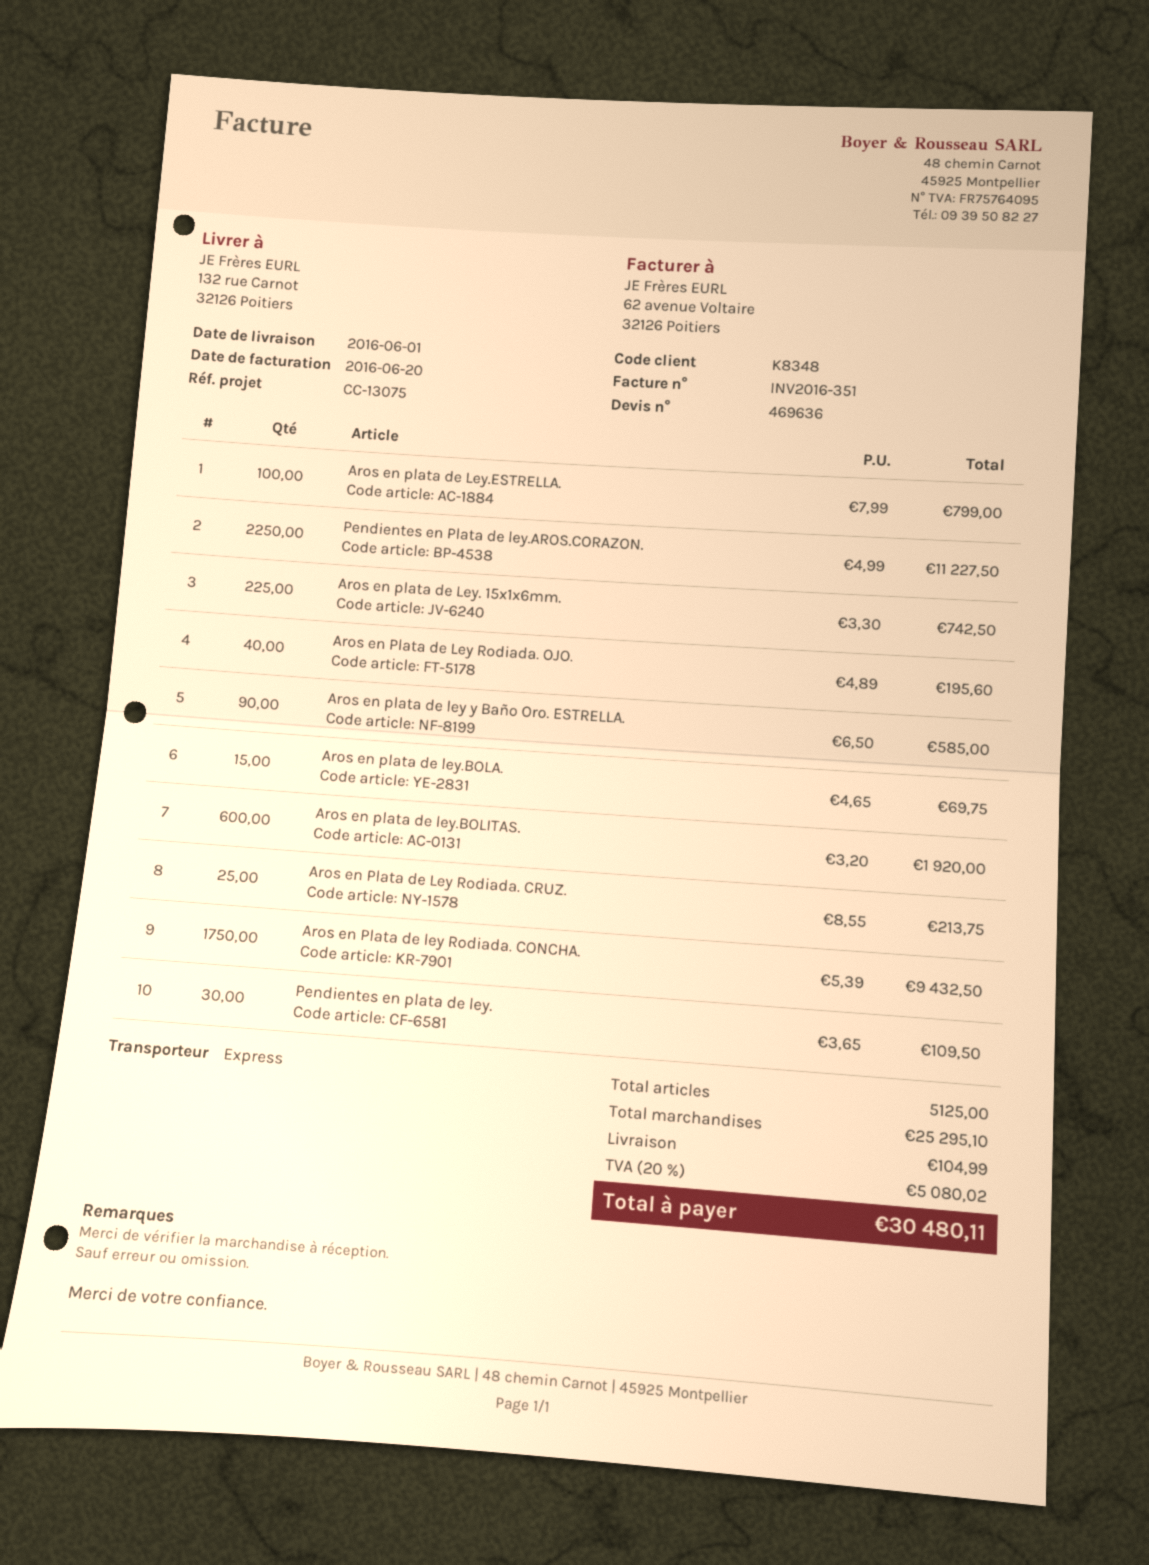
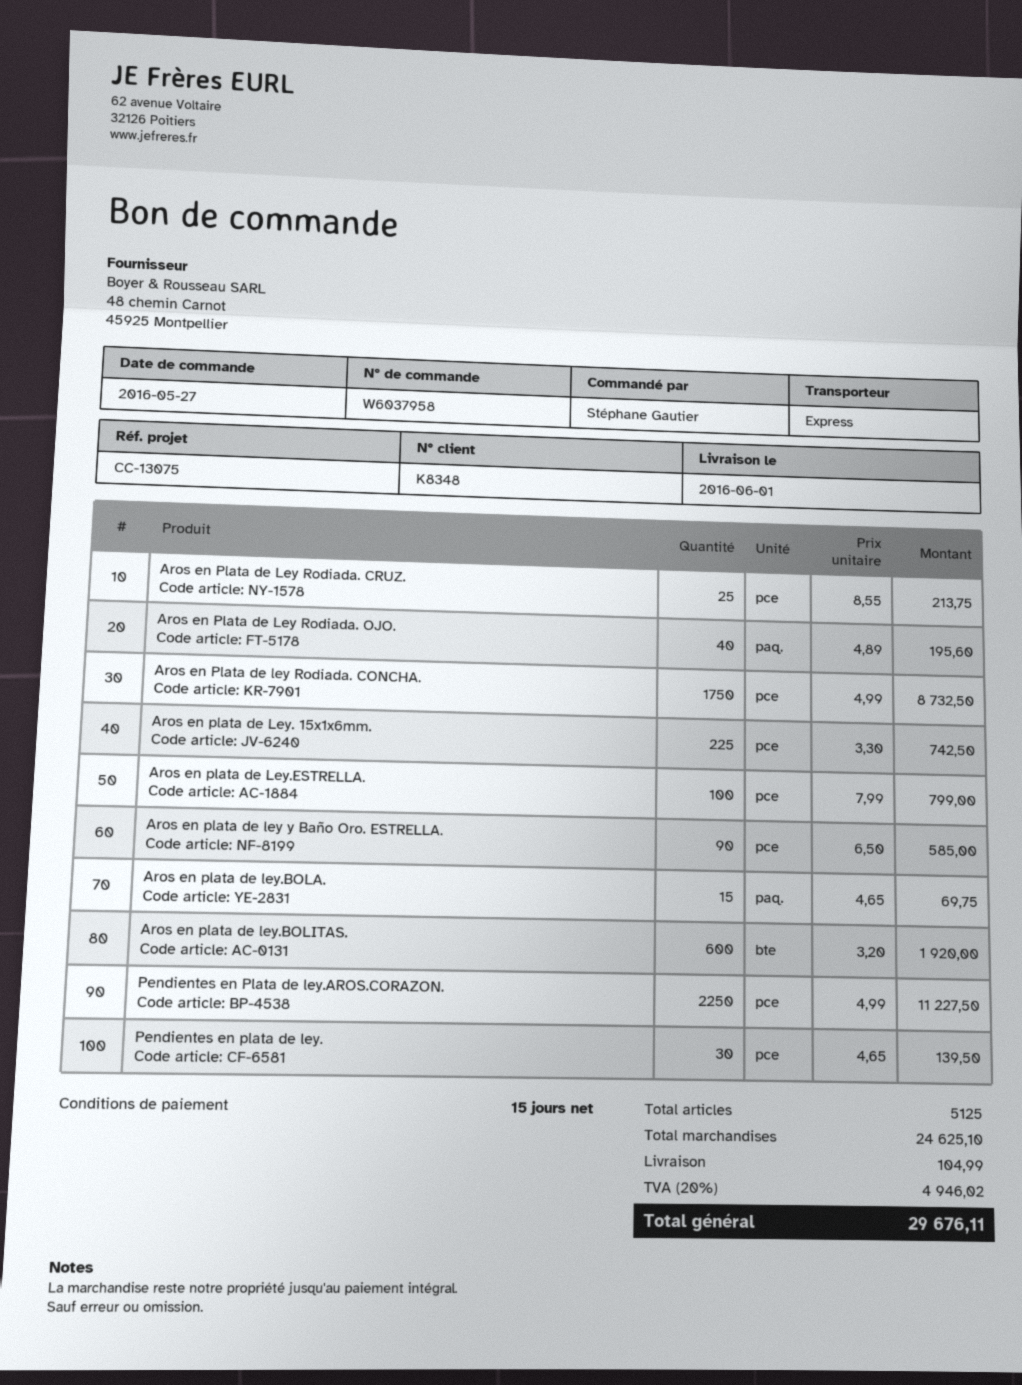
Aros en Plata de ley Rodiada. CONCHA.: 1750 x 5.39 = 9432.50 -> 1750 x 4.99 = 8732.50
Pendientes en plata de ley.: 30 x 3.65 = 109.50 -> 30 x 4.65 = 139.50
subtotal: 25295.10 -> 24625.10
tax: 20% = 5080.02 -> 20% = 4946.02
total: 30480.11 -> 29676.11

